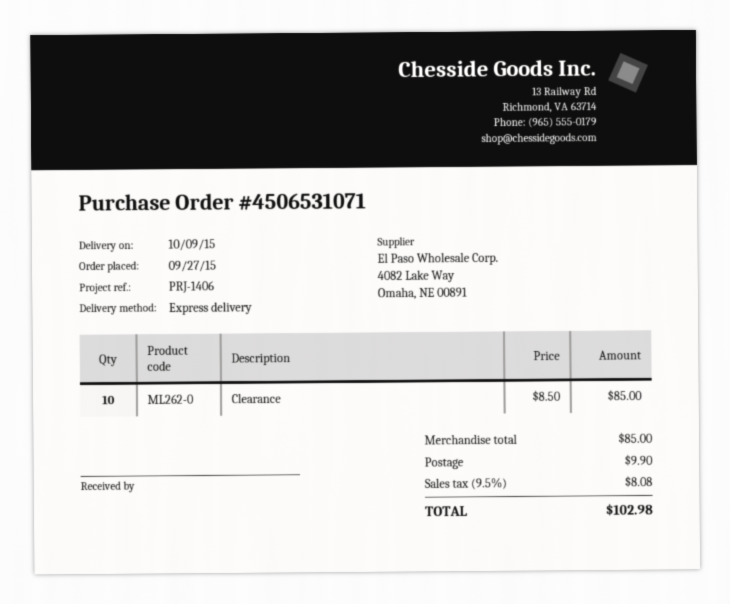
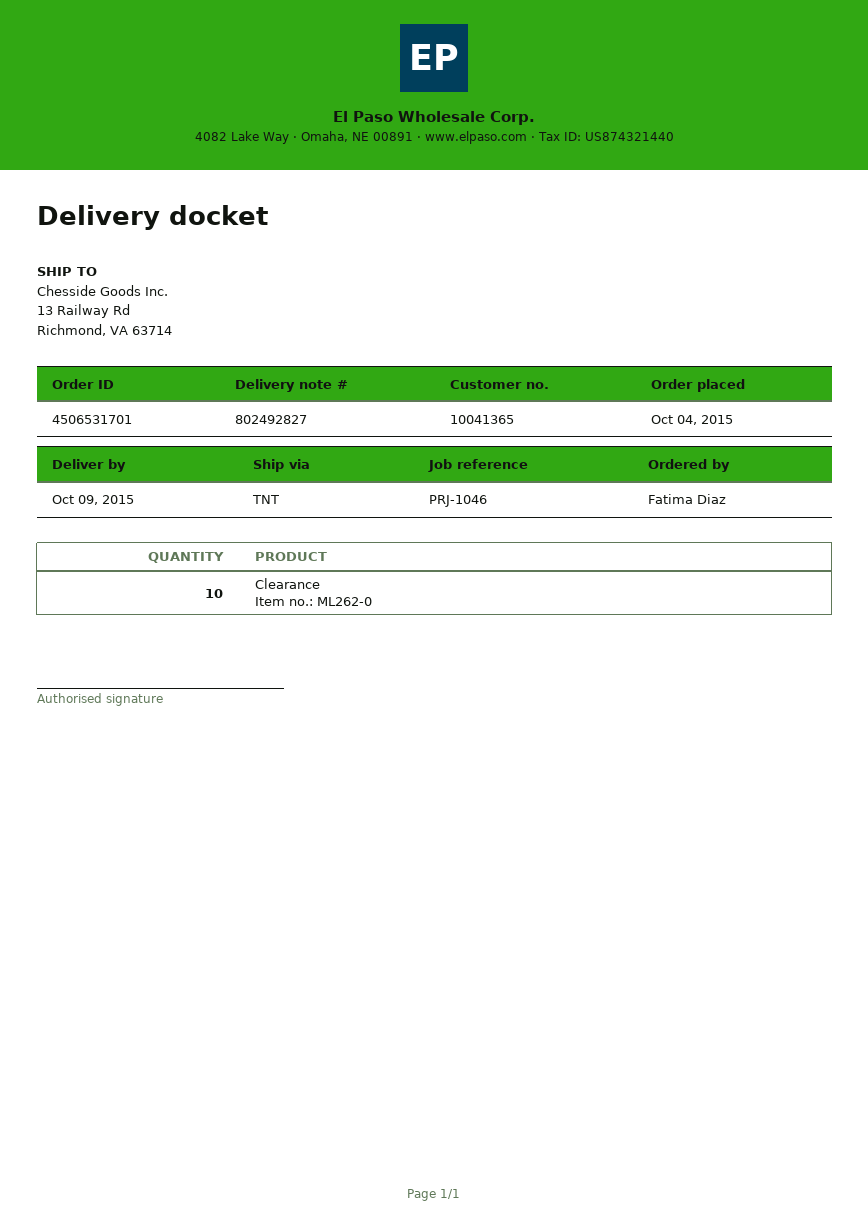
order number: 4506531071 -> 4506531701
order date: 2015-09-27 -> 2015-10-04
reference: PRJ-1406 -> PRJ-1046
shipping method: express -> TNT

